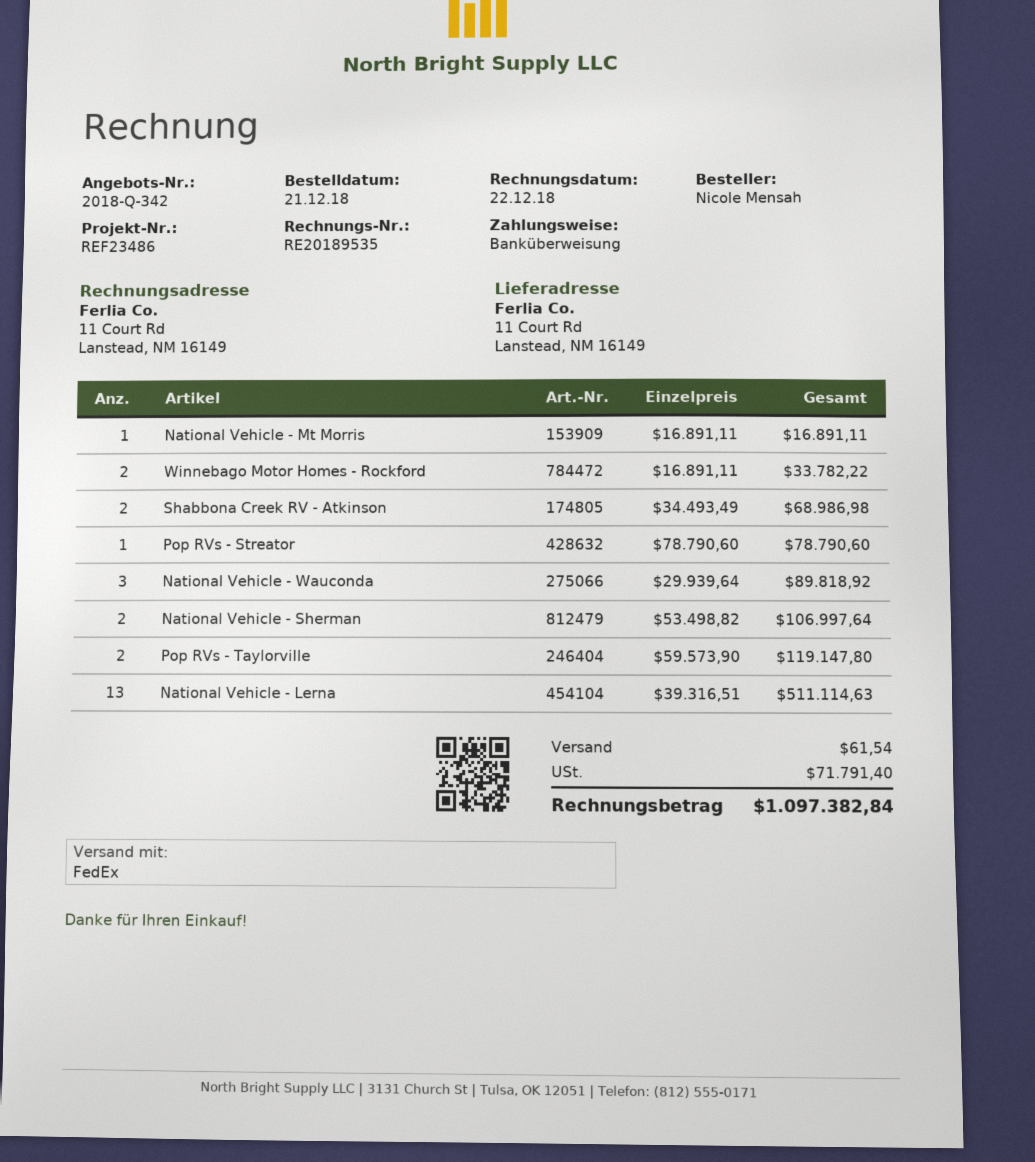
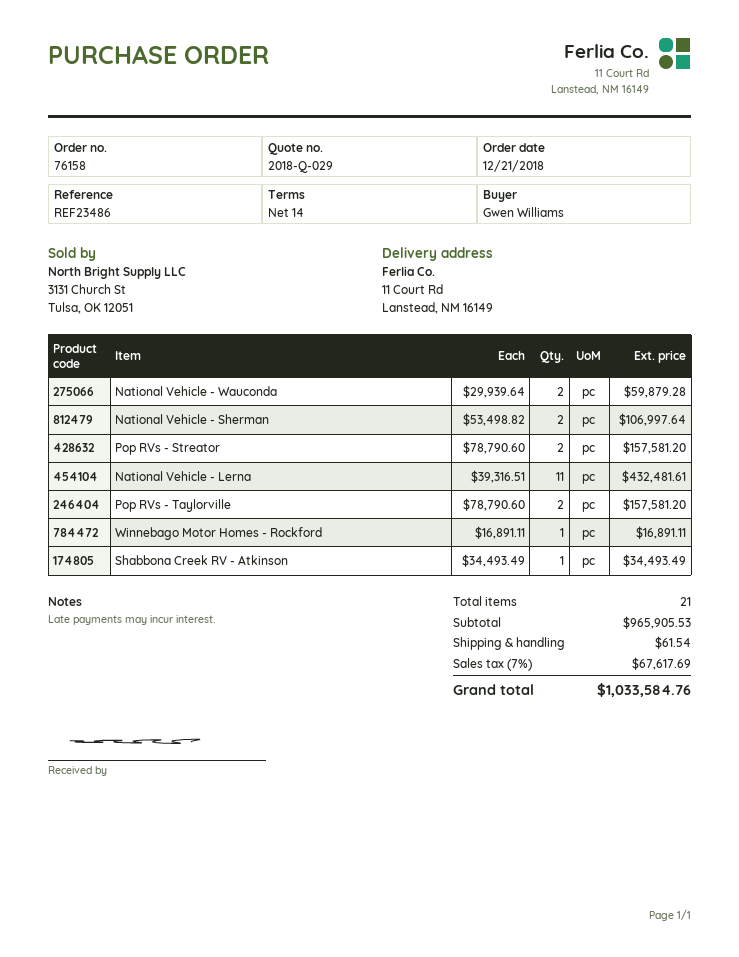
quote number: 2018-Q-342 -> 2018-Q-029
ordered by: Nicole Mensah -> Gwen Williams
National Vehicle - Mt Morris: 1 x 16891.11 = 16891.11 -> none
Winnebago Motor Homes - Rockford: 2 x 16891.11 = 33782.22 -> 1 x 16891.11 = 16891.11
Shabbona Creek RV - Atkinson: 2 x 34493.49 = 68986.98 -> 1 x 34493.49 = 34493.49
Pop RVs - Streator: 1 x 78790.60 = 78790.60 -> 2 x 78790.60 = 157581.20
National Vehicle - Wauconda: 3 x 29939.64 = 89818.92 -> 2 x 29939.64 = 59879.28
Pop RVs - Taylorville: 2 x 59573.90 = 119147.80 -> 2 x 78790.60 = 157581.20
National Vehicle - Lerna: 13 x 39316.51 = 511114.63 -> 11 x 39316.51 = 432481.61
tax: 71791.40 -> 67617.69
total: 1097382.84 -> 1033584.76

